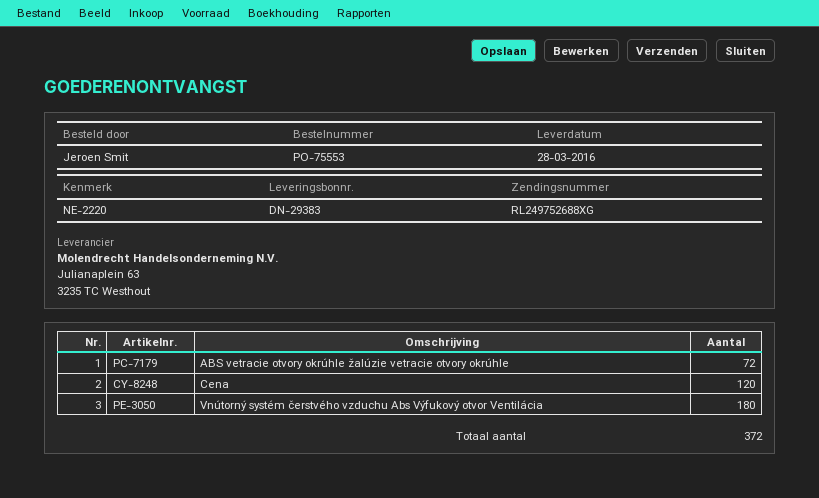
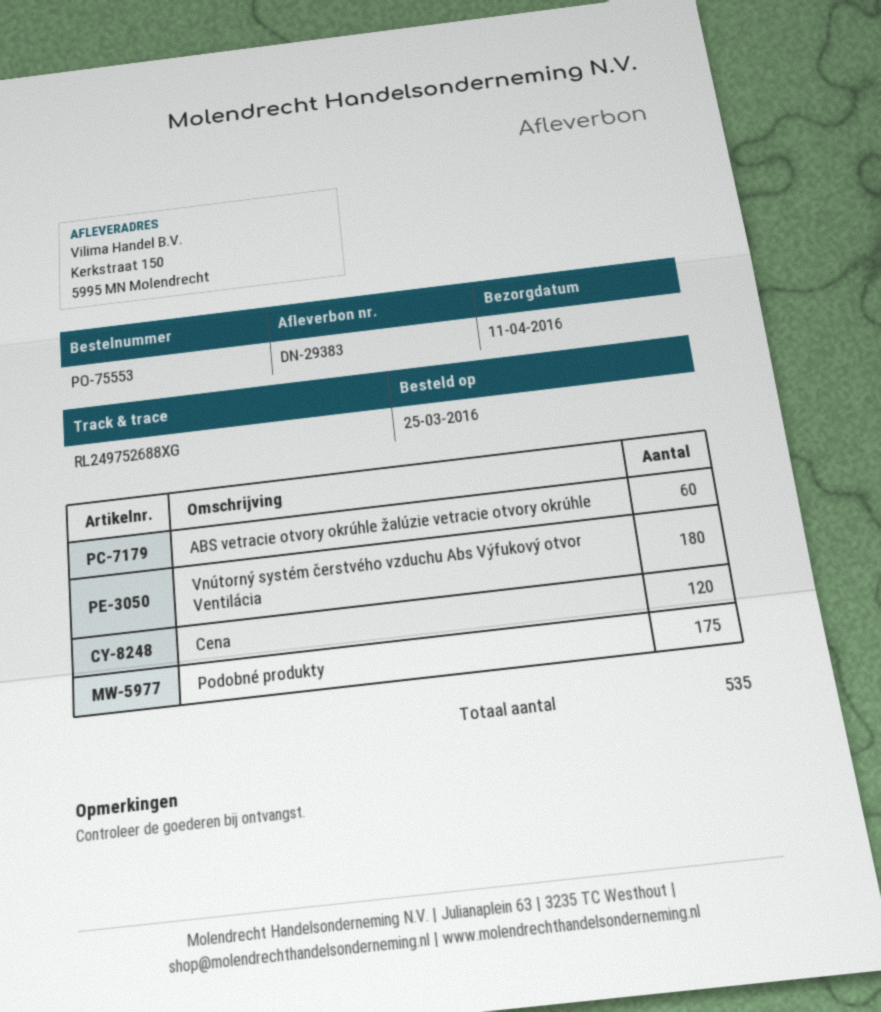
delivery date: 2016-03-28 -> 2016-04-11
ABS vetracie otvory okrúhle žalúzie vetracie otvory okrúhle: 72 -> 60
Podobné produkty: none -> 175
total quantity: 372 -> 535

